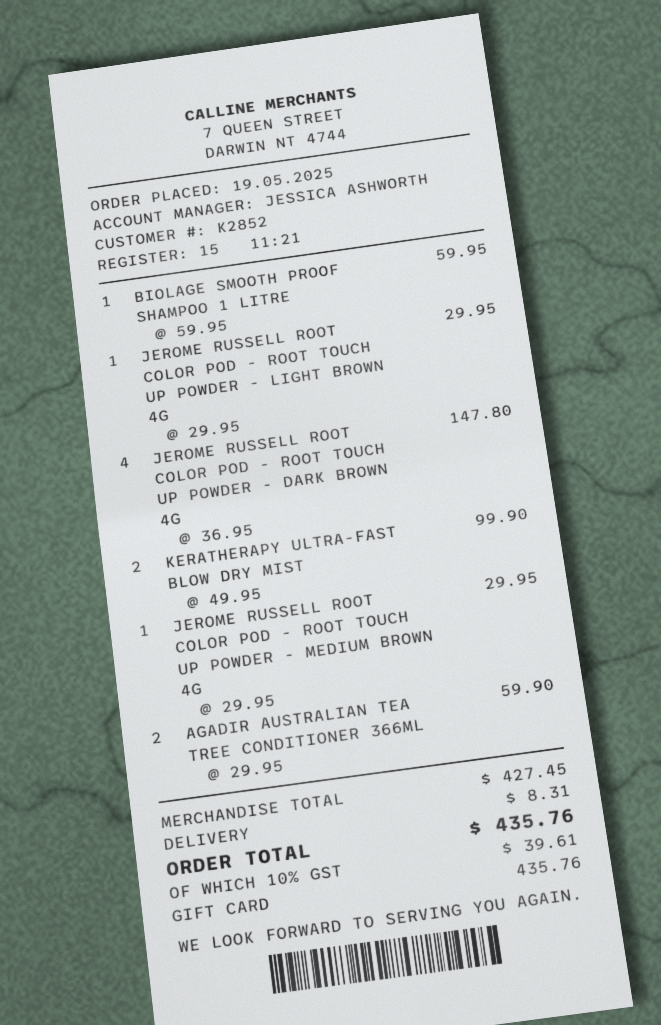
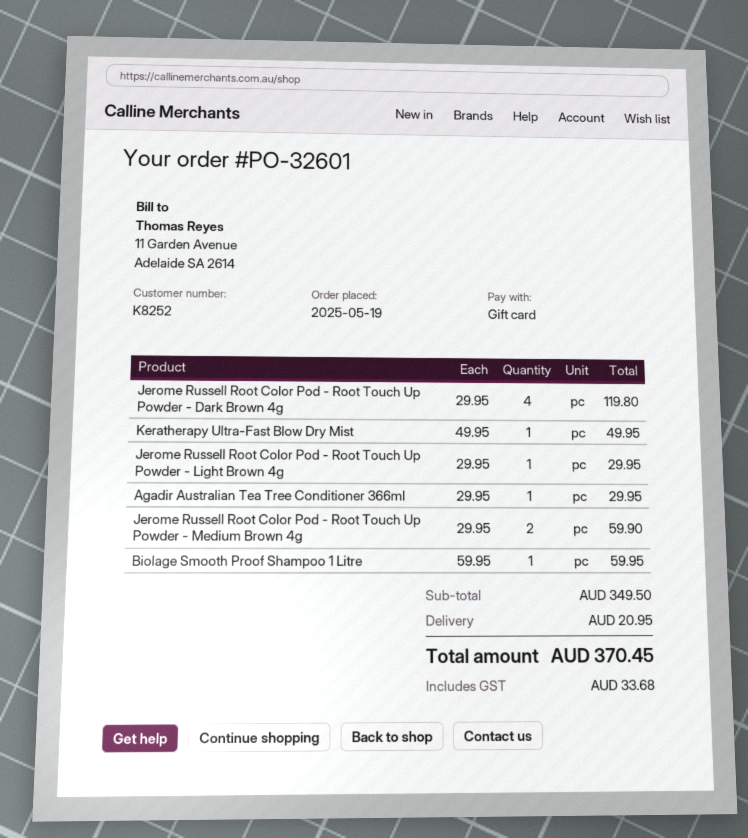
customer number: K2852 -> K8252
JEROME RUSSELL ROOT COLOR POD - ROOT TOUCH UP POWDER - DARK BROWN 4G: 4 x 36.95 = 147.80 -> 4 x 29.95 = 119.80
KERATHERAPY ULTRA-FAST BLOW DRY MIST: 2 x 49.95 = 99.90 -> 1 x 49.95 = 49.95
JEROME RUSSELL ROOT COLOR POD - ROOT TOUCH UP POWDER - MEDIUM BROWN 4G: 1 x 29.95 = 29.95 -> 2 x 29.95 = 59.90
AGADIR AUSTRALIAN TEA TREE CONDITIONER 366ML: 2 x 29.95 = 59.90 -> 1 x 29.95 = 29.95
subtotal: 427.45 -> 349.50
shipping: 8.31 -> 20.95
tax: 39.61 -> 33.68
total: 435.76 -> 370.45

